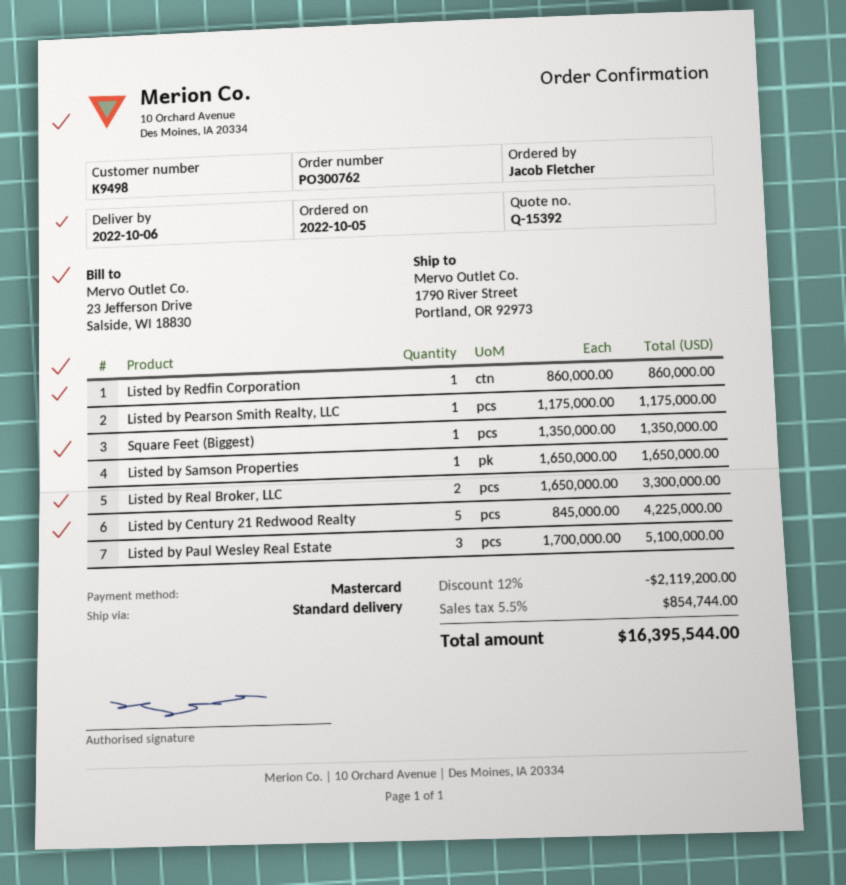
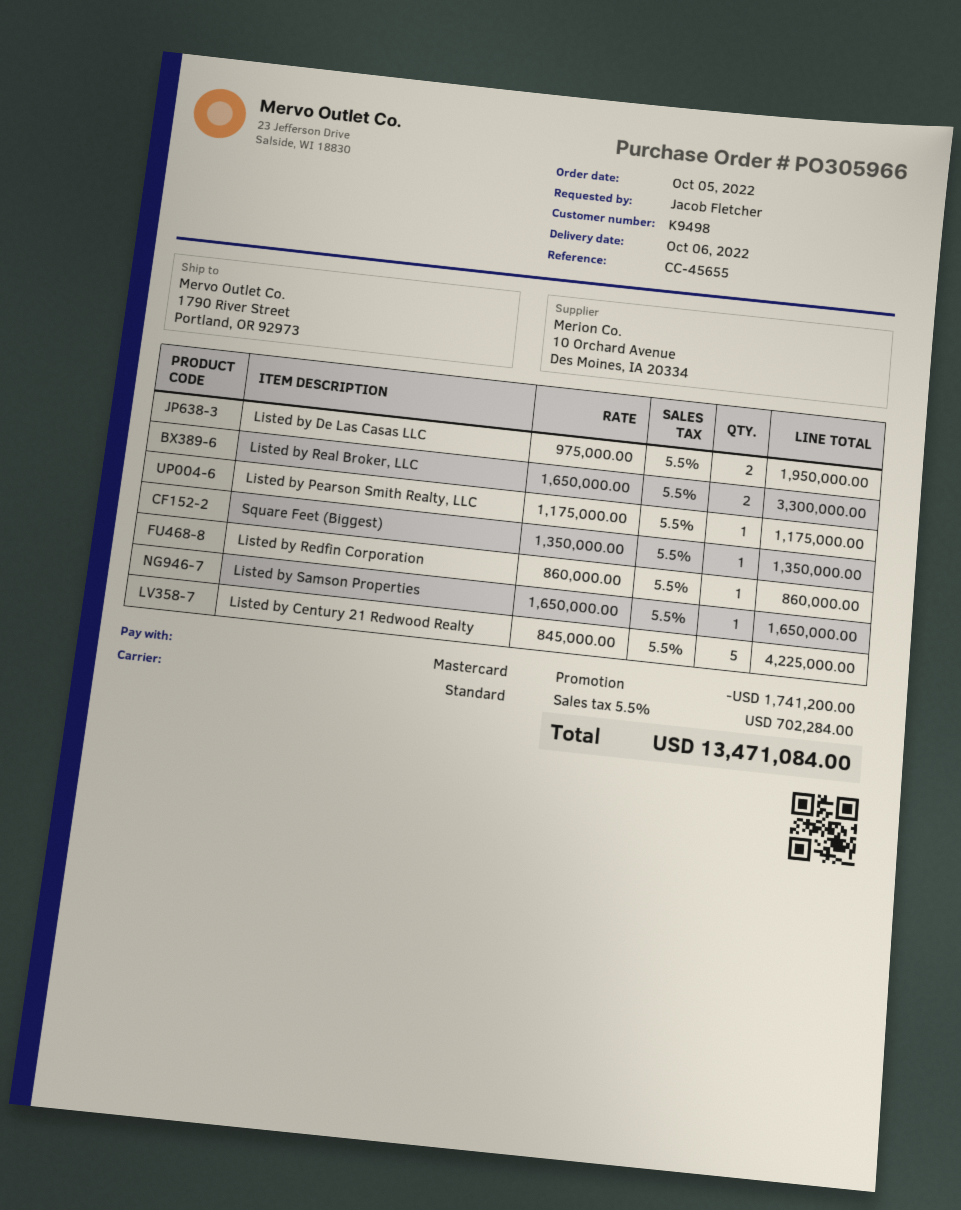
order number: PO300762 -> PO305966
Listed by Paul Wesley Real Estate: 3 x 1700000.00 = 5100000.00 -> none
Listed by De Las Casas LLC: none -> 2 x 975000.00 = 1950000.00
discount: 2119200.00 -> 1741200.00
tax: 5.5% = 854744.00 -> 5.5% = 702284.00
total: 16395544.00 -> 13471084.00

